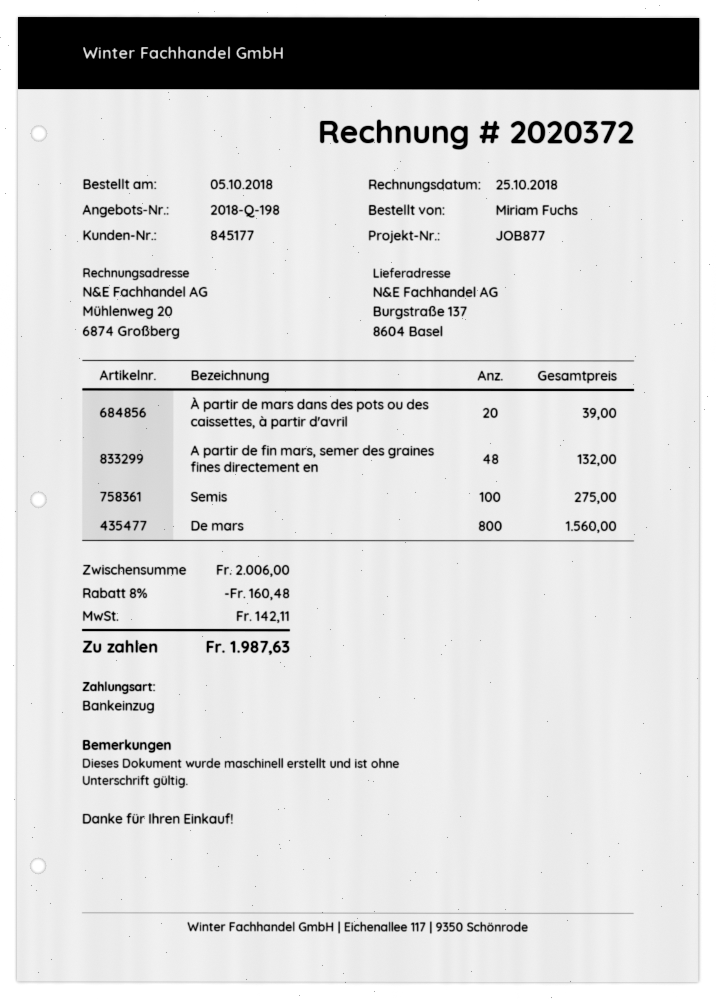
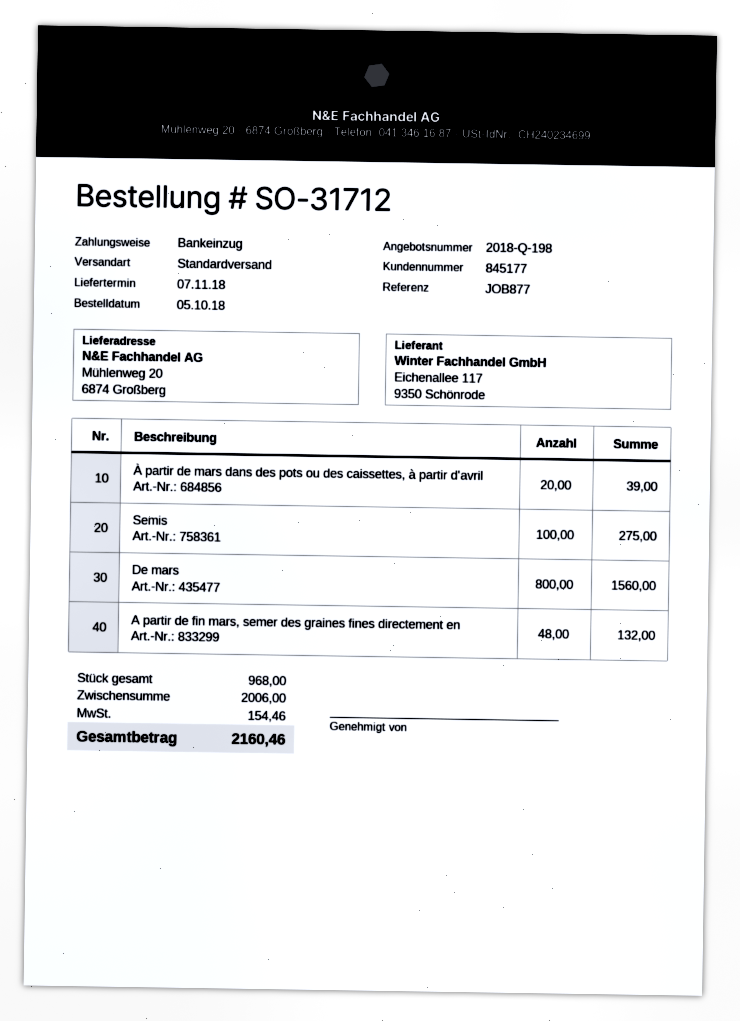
ship to: Burgstraße 137, 8604 Basel -> Mühlenweg 20, 6874 Großberg
discount: 8% = 160.48 -> none
tax: 142.11 -> 154.46
total: 1987.63 -> 2160.46

